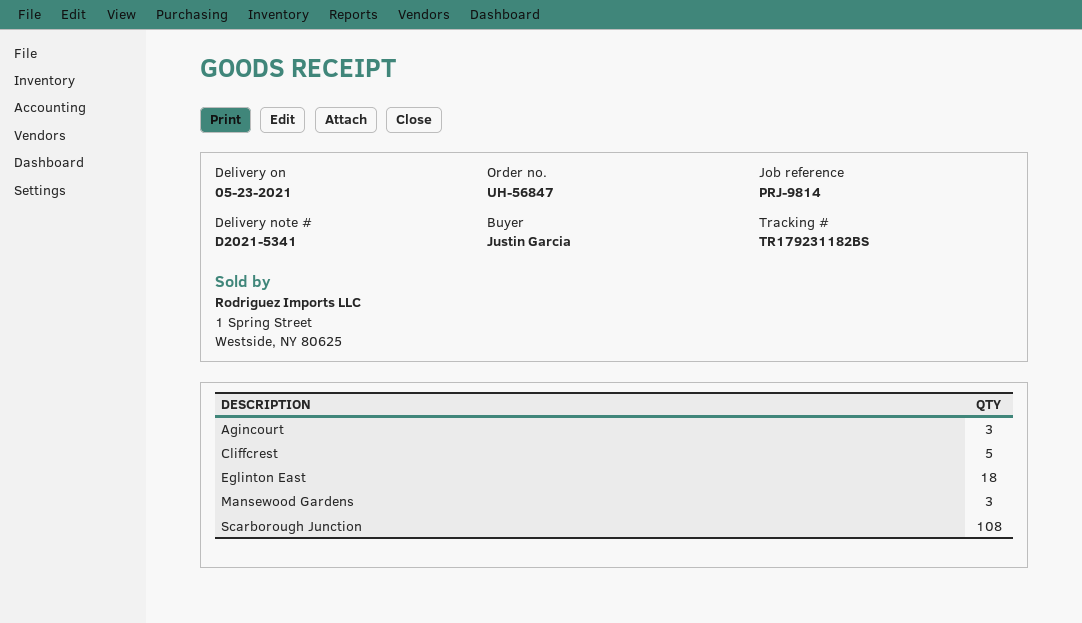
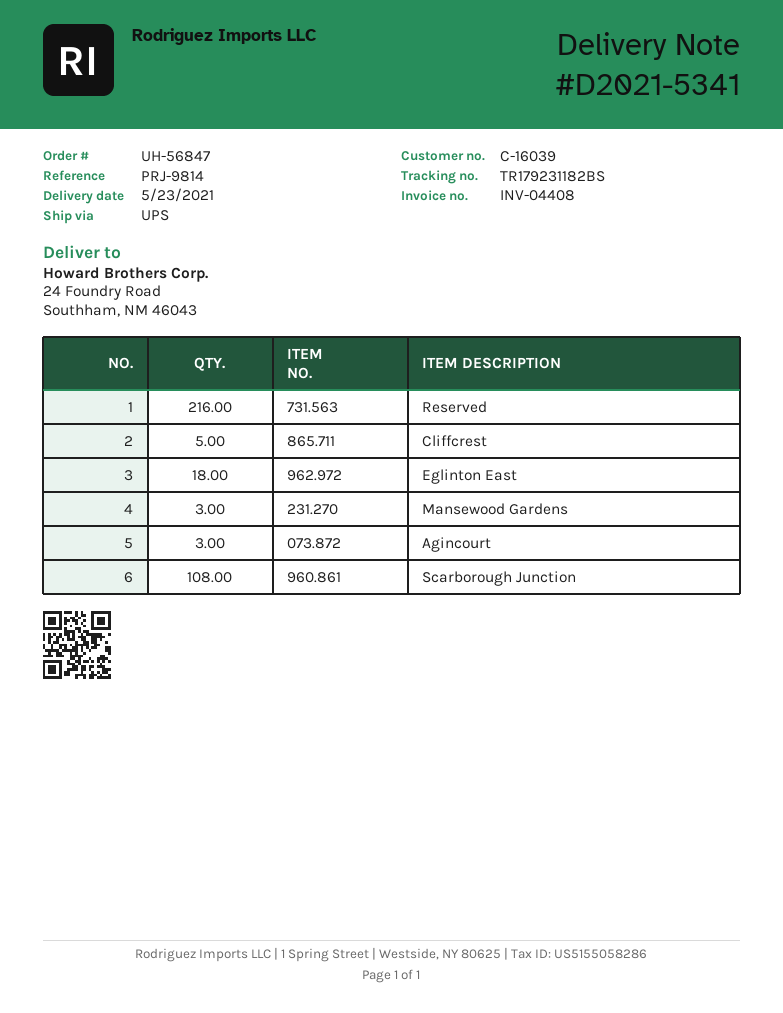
Reserved: none -> 216

